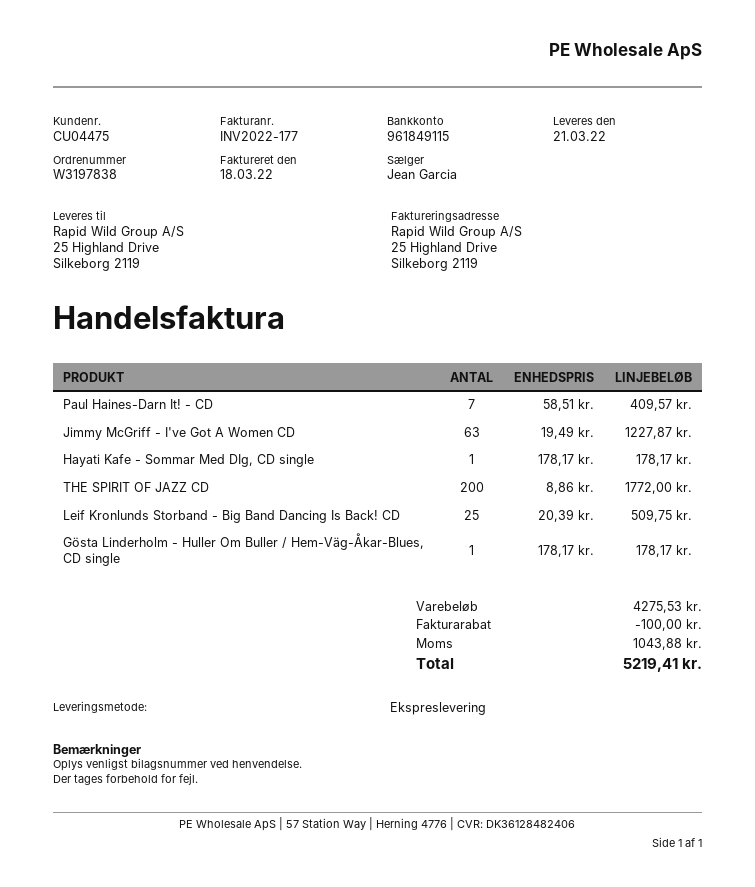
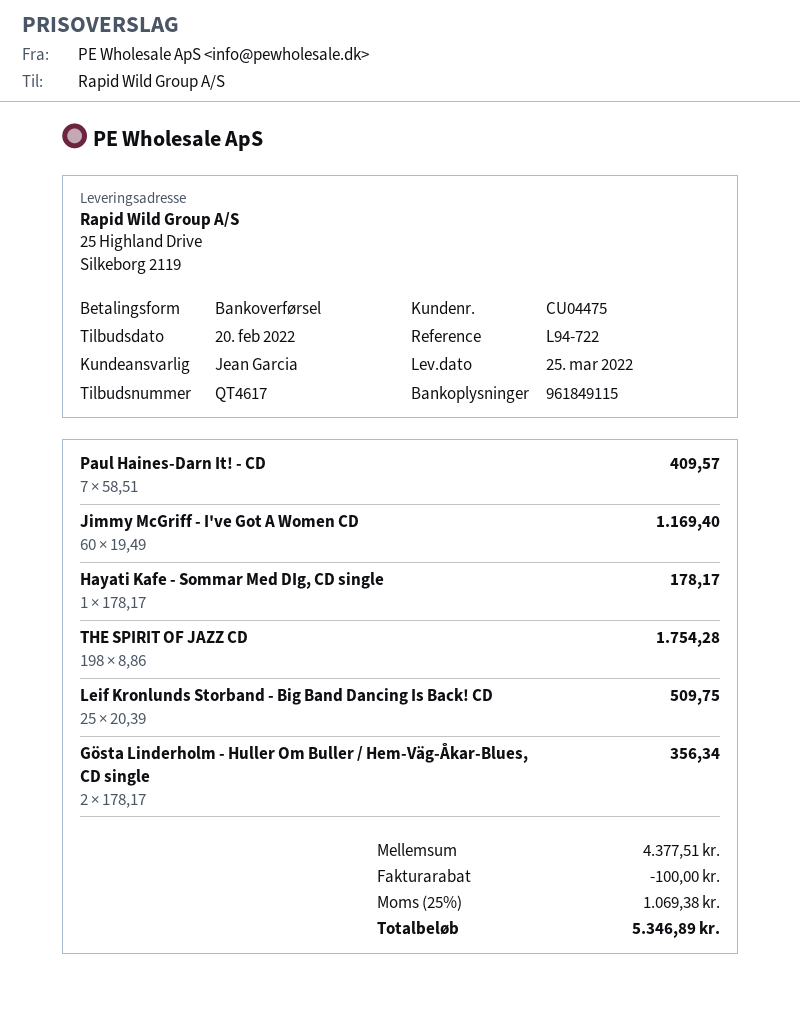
delivery date: 2022-03-21 -> 2022-03-25
Jimmy McGriff - I've Got A Women CD: 63 x 19.49 = 1227.87 -> 60 x 19.49 = 1169.40
THE SPIRIT OF JAZZ CD: 200 x 8.86 = 1772.00 -> 198 x 8.86 = 1754.28
Gösta Linderholm - Huller Om Buller / Hem-Väg-Åkar-Blues, CD single: 1 x 178.17 = 178.17 -> 2 x 178.17 = 356.34
subtotal: 4275.53 -> 4377.51
tax: 1043.88 -> 1069.38
total: 5219.41 -> 5346.89

